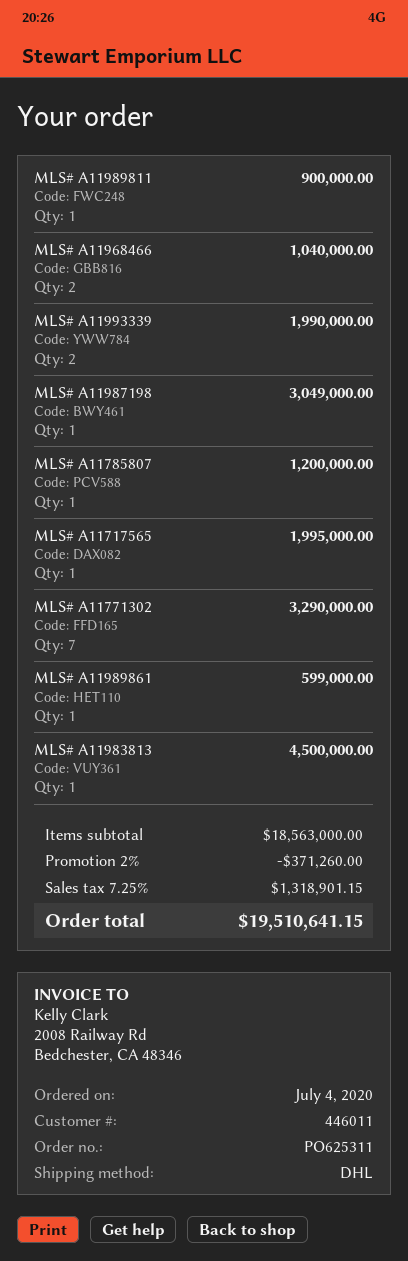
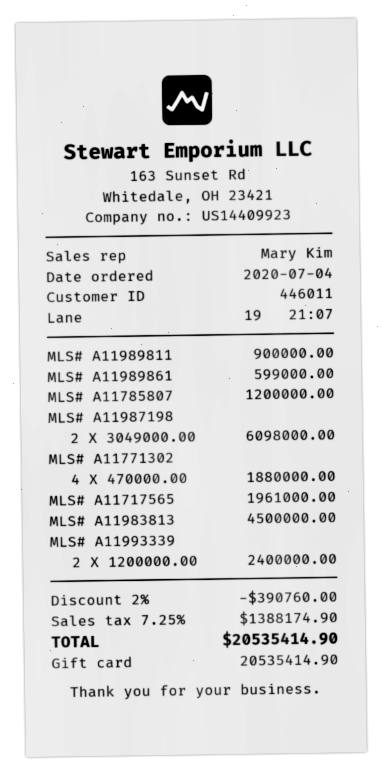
MLS# A11968466: 2 for 1040000.00 -> none
MLS# A11993339: 2 for 1990000.00 -> 2 for 2400000.00
MLS# A11987198: 1 for 3049000.00 -> 2 for 6098000.00
MLS# A11717565: 1 for 1995000.00 -> 1 for 1961000.00
MLS# A11771302: 7 for 3290000.00 -> 4 for 1880000.00
discount: 2% = 371260.00 -> 2% = 390760.00
tax: 7.25% = 1318901.15 -> 7.25% = 1388174.90
total: 19510641.15 -> 20535414.90

